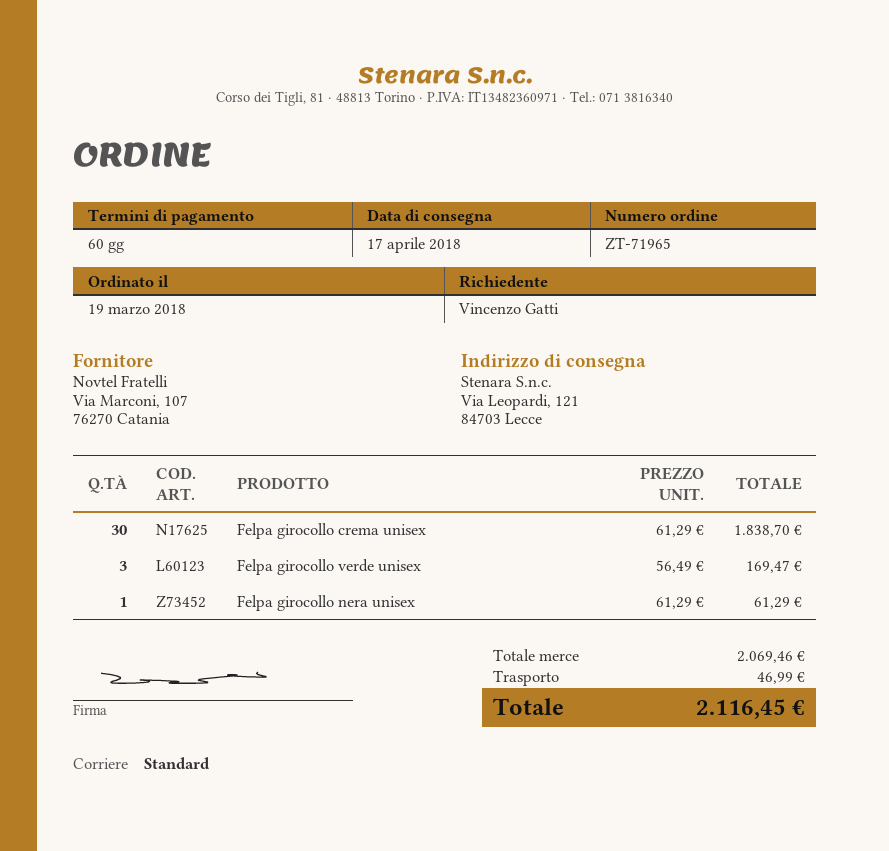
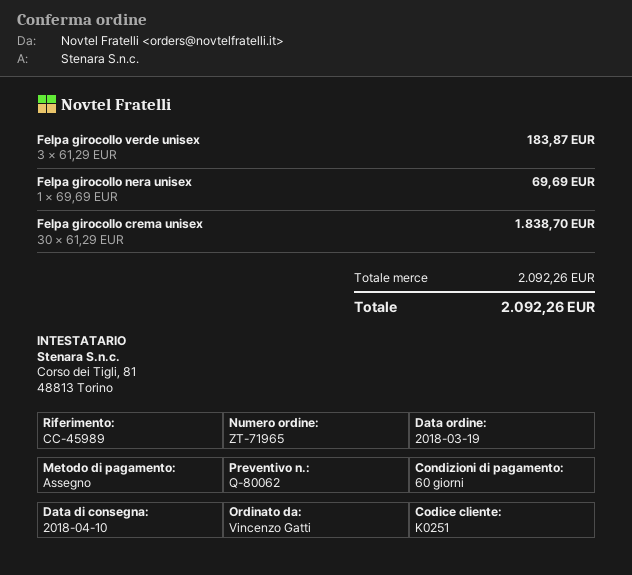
delivery date: 2018-04-17 -> 2018-04-10
Felpa girocollo verde unisex: 3 x 56.49 = 169.47 -> 3 x 61.29 = 183.87
Felpa girocollo nera unisex: 1 x 61.29 = 61.29 -> 1 x 69.69 = 69.69
subtotal: 2069.46 -> 2092.26
shipping: 46.99 -> none
total: 2116.45 -> 2092.26

